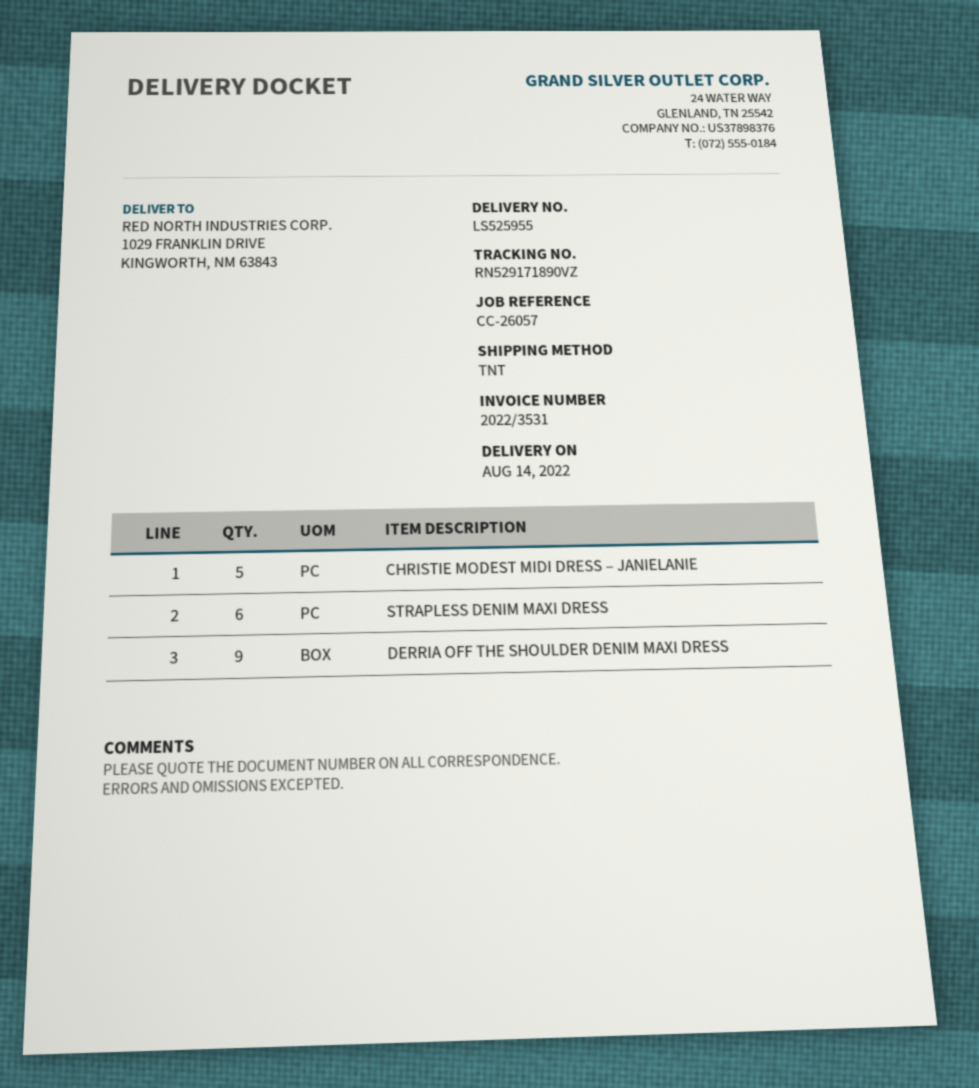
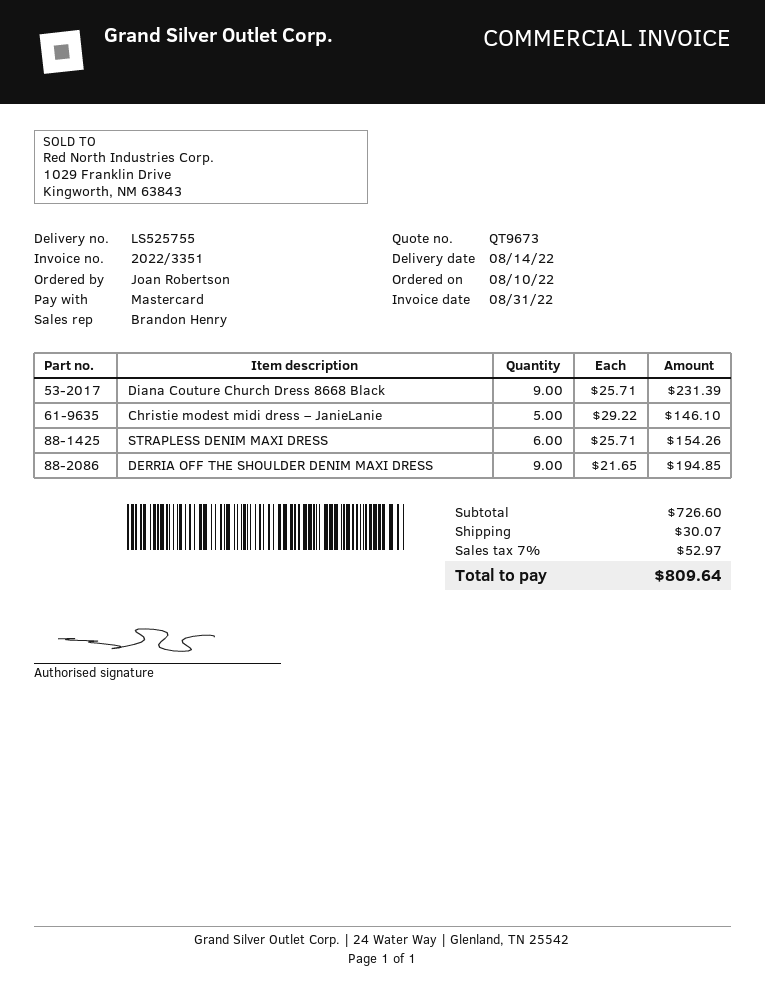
delivery note number: LS525955 -> LS525755
invoice number: 2022/3531 -> 2022/3351
Diana Couture Church Dress 8668 Black: none -> 9

